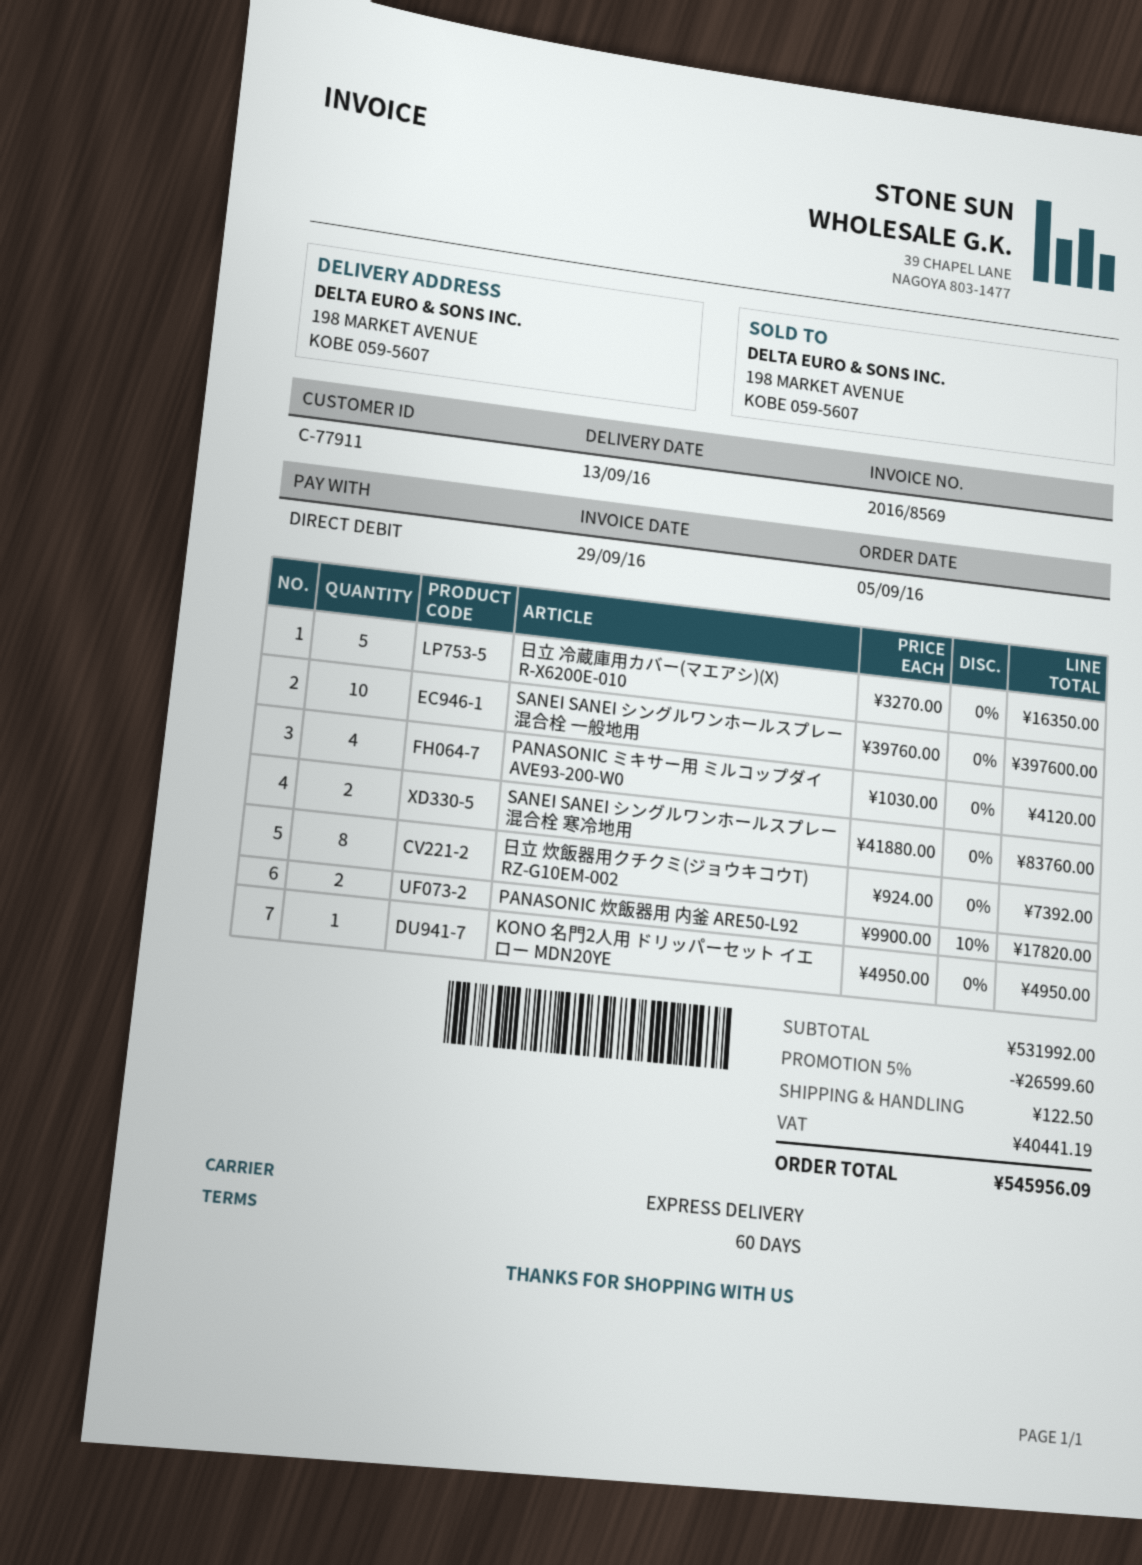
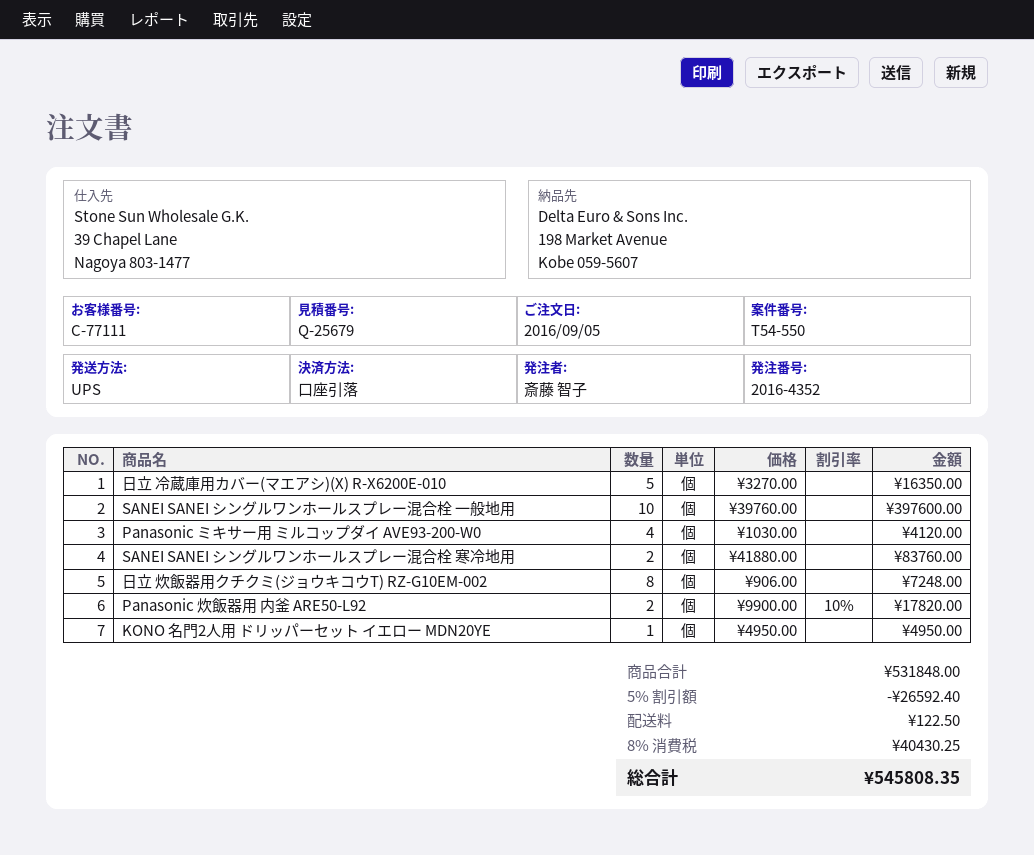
customer number: C-77911 -> C-77111
shipping method: express -> UPS
日立 炊飯器用クチクミ(ジョウキコウT) RZ-G10EM-002: 8 x 924.00 = 7392.00 -> 8 x 906.00 = 7248.00
subtotal: 531992.00 -> 531848.00
discount: 5% = 26599.60 -> 5% = 26592.40
tax: 40441.19 -> 40430.25
total: 545956.09 -> 545808.35

